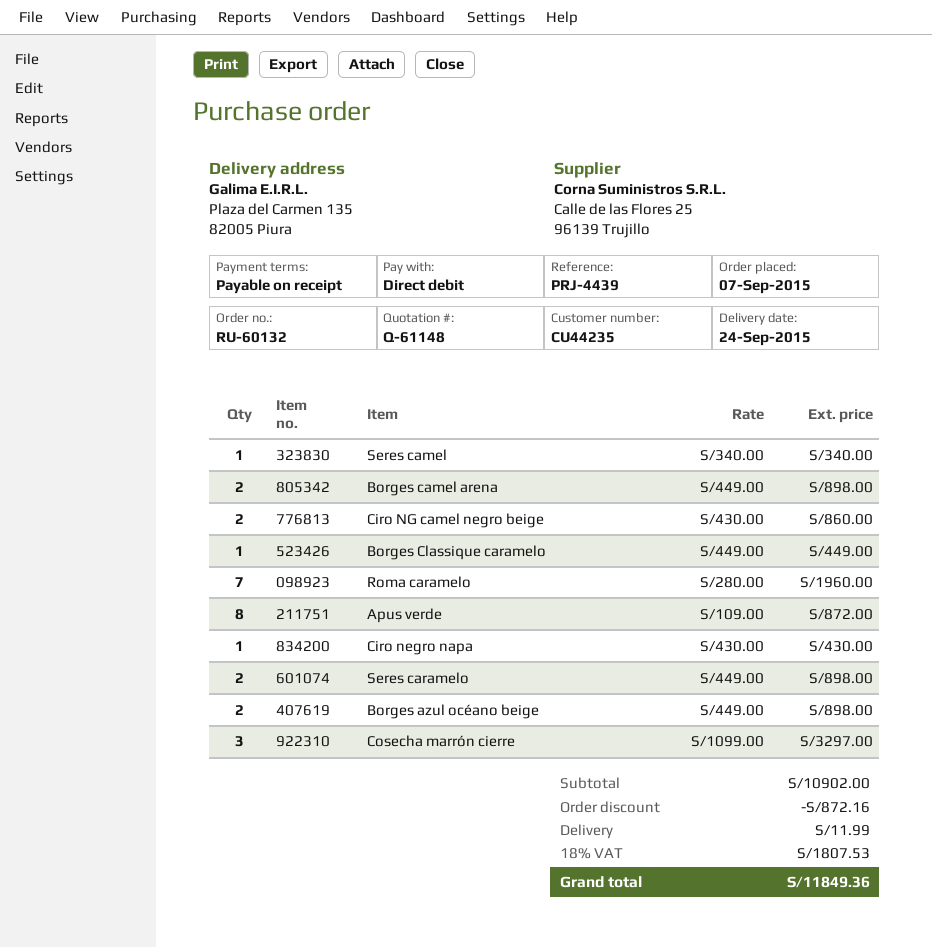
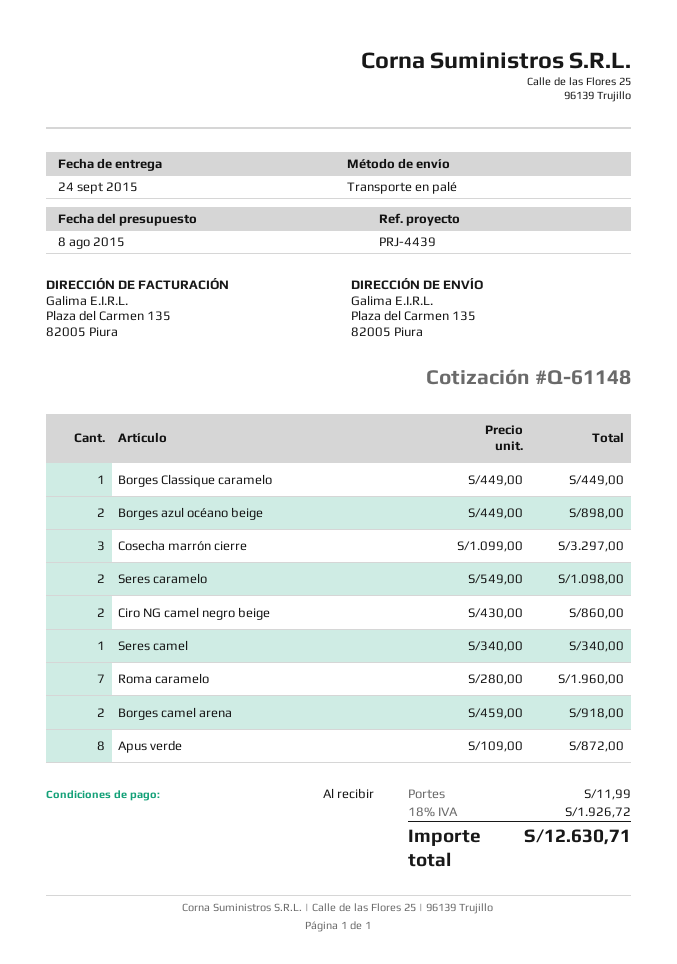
Borges camel arena: 2 x 449.00 = 898.00 -> 2 x 459.00 = 918.00
Ciro negro napa: 1 x 430.00 = 430.00 -> none
Seres caramelo: 2 x 449.00 = 898.00 -> 2 x 549.00 = 1098.00
discount: 872.16 -> none
tax: 18% = 1807.53 -> 18% = 1926.72
total: 11849.36 -> 12630.71

